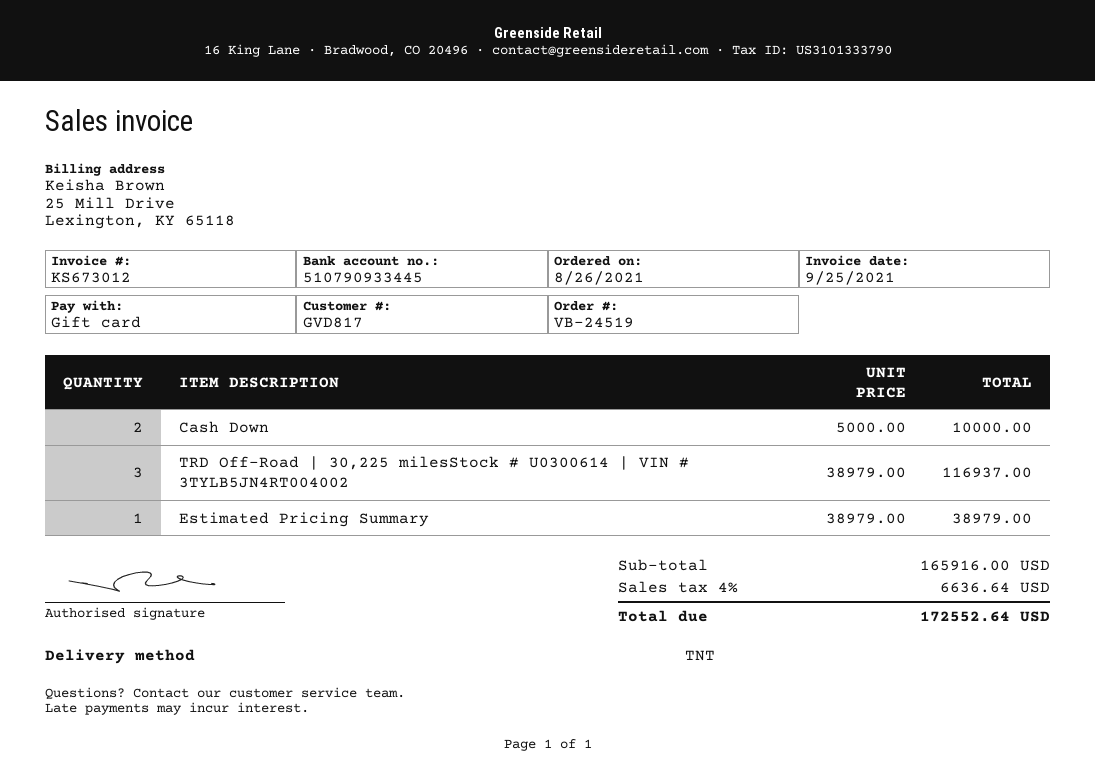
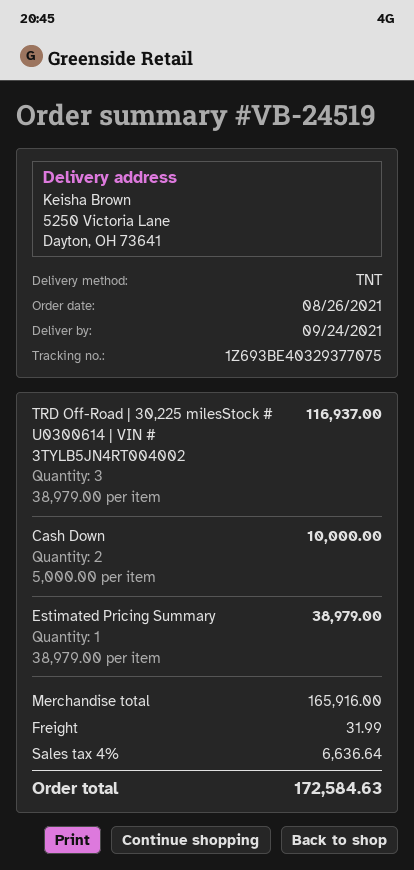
shipping: none -> 31.99
total: 172552.64 -> 172584.63

